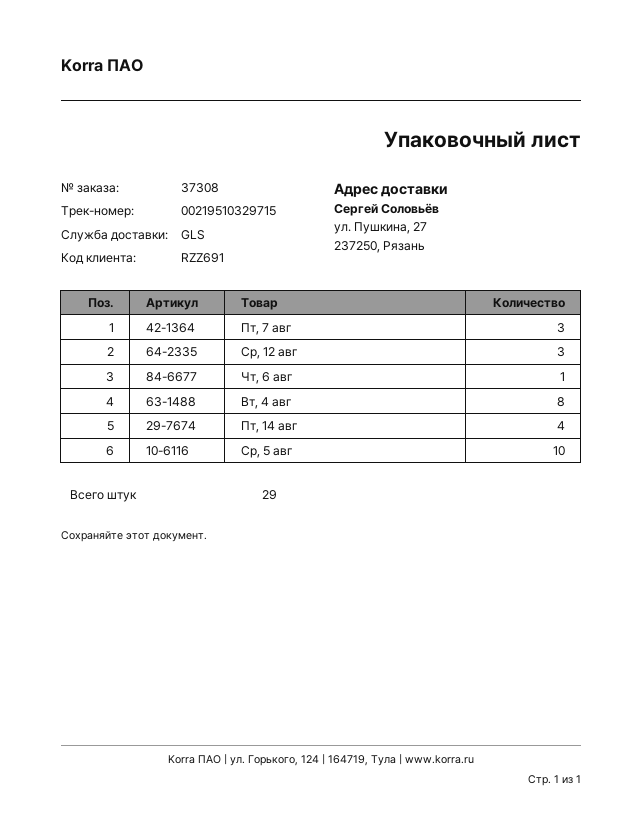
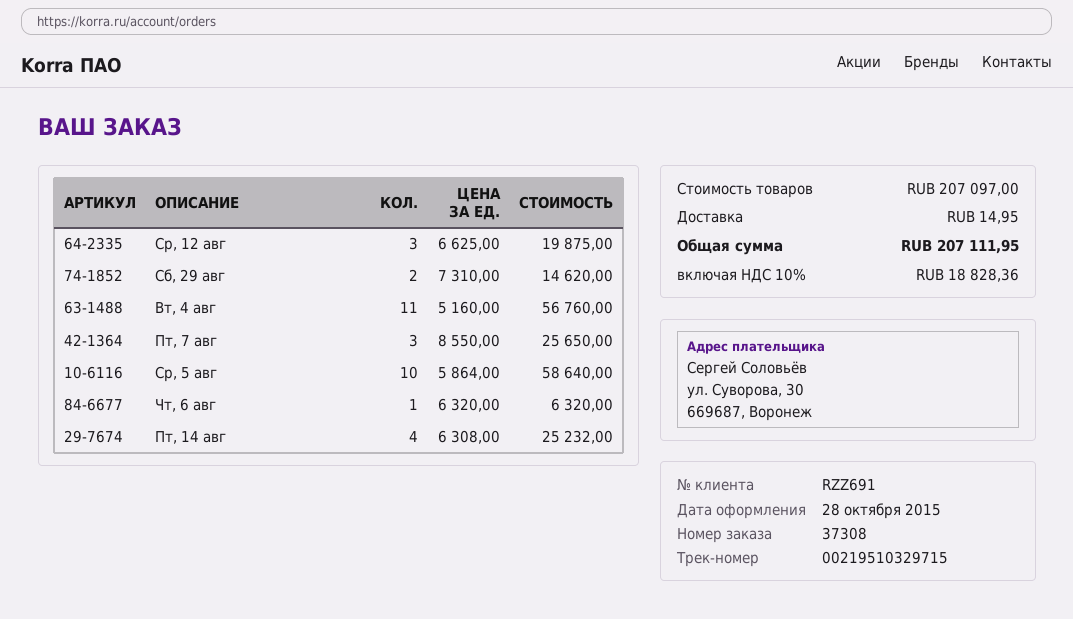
Вт, 4 авг: 8 -> 11
Сб, 29 авг: none -> 2

